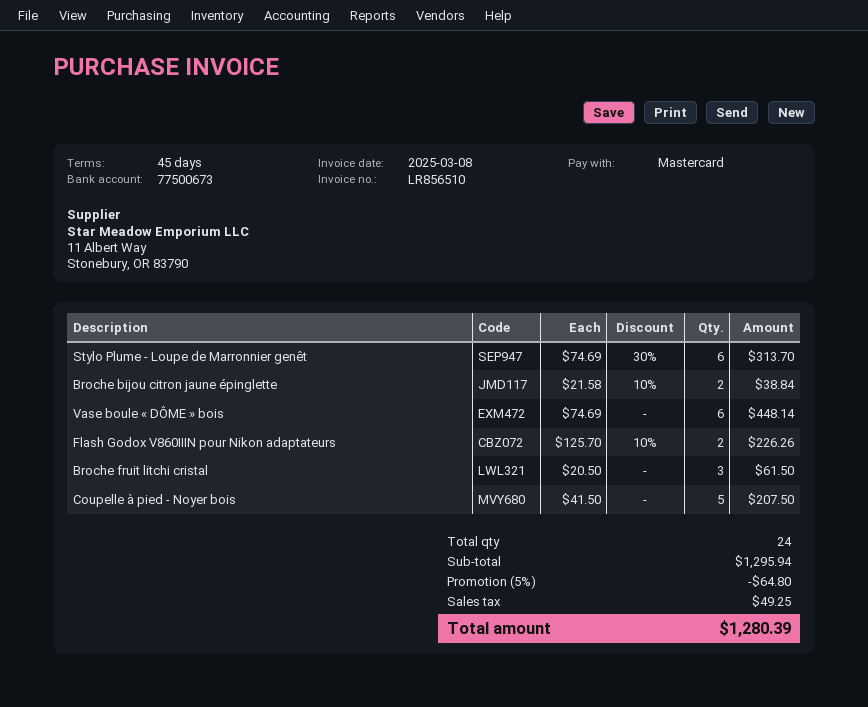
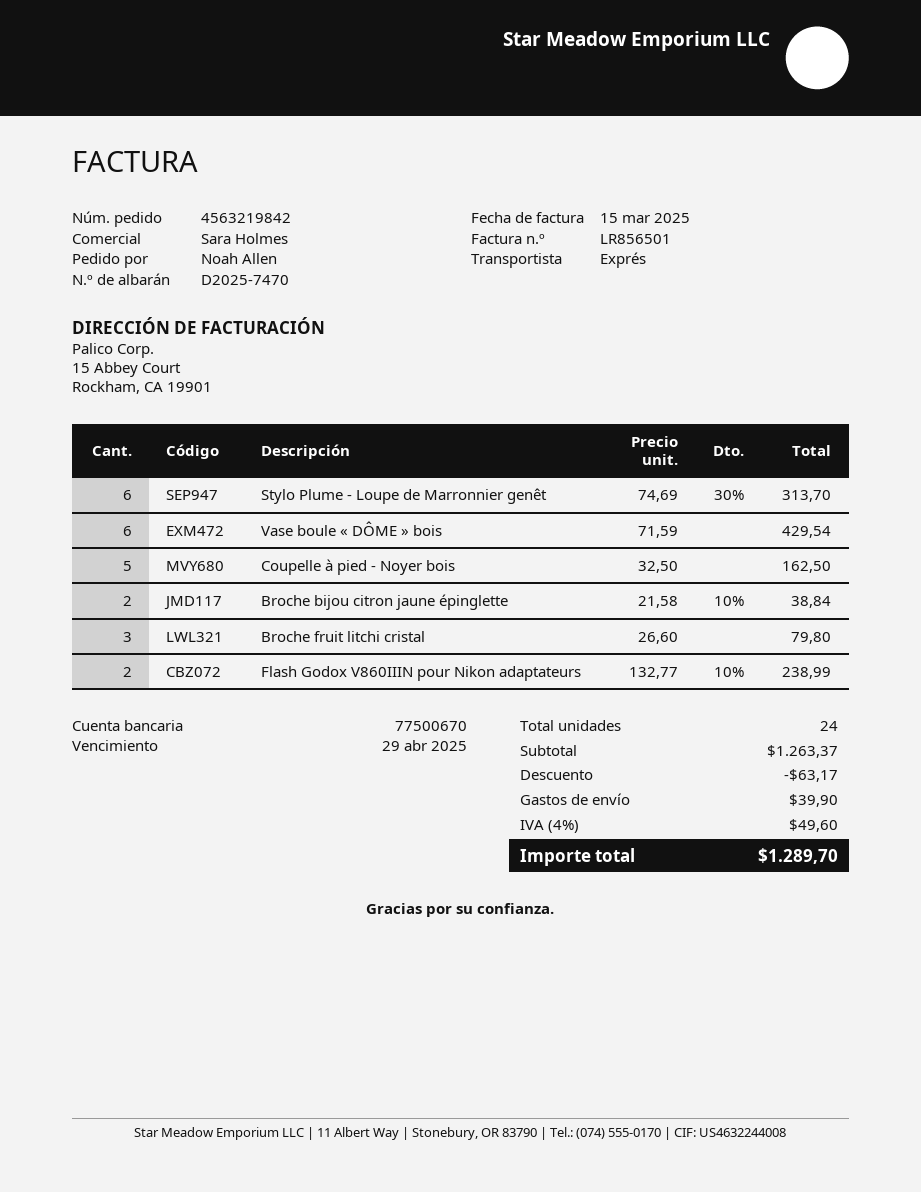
invoice number: LR856510 -> LR856501
invoice date: 2025-03-08 -> 2025-03-15
bank account: 77500673 -> 77500670
Vase boule « DÔME » bois: 6 x 74.69 = 448.14 -> 6 x 71.59 = 429.54
Flash Godox V860IIIN pour Nikon adaptateurs: 2 x 125.70 - 10% = 226.26 -> 2 x 132.77 - 10% = 238.99
Broche fruit litchi cristal: 3 x 20.50 = 61.50 -> 3 x 26.60 = 79.80
Coupelle à pied - Noyer bois: 5 x 41.50 = 207.50 -> 5 x 32.50 = 162.50
subtotal: 1295.94 -> 1263.37
discount: 64.80 -> 63.17
shipping: none -> 39.90
tax: 49.25 -> 49.60
total: 1280.39 -> 1289.70

